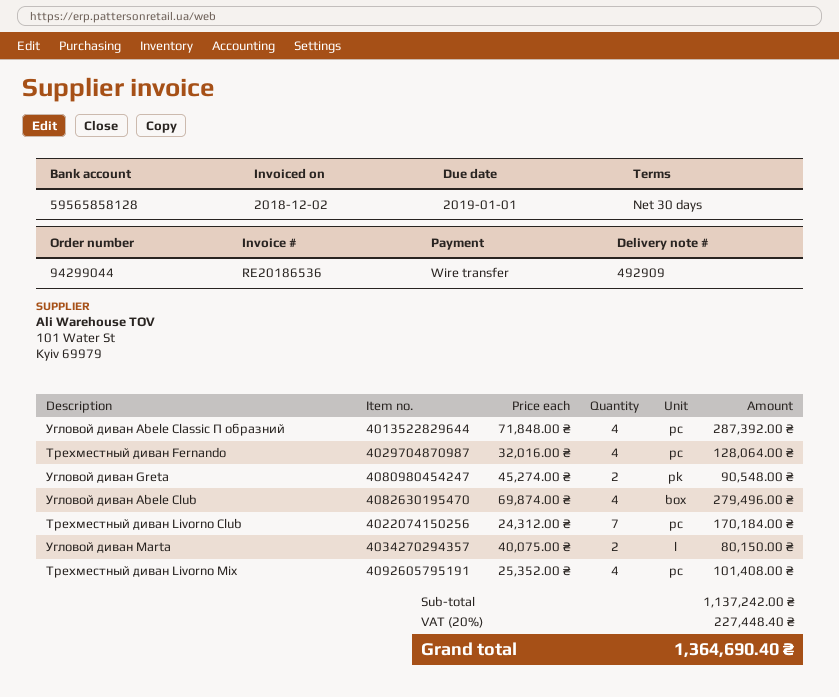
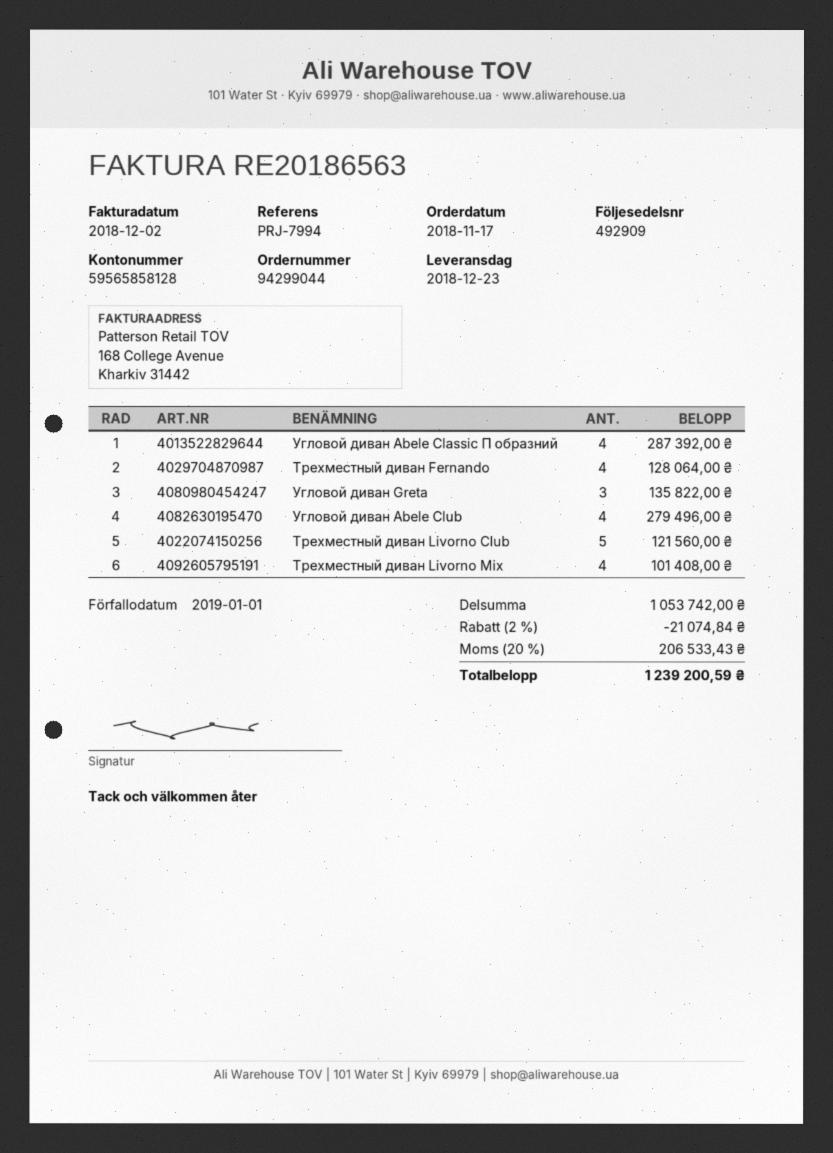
invoice number: RE20186536 -> RE20186563
Угловой диван Greta: 2 for 90548.00 -> 3 for 135822.00
Трехместный диван Livorno Club: 7 for 170184.00 -> 5 for 121560.00
Угловой диван Marta: 2 for 80150.00 -> none
subtotal: 1137242.00 -> 1053742.00
discount: none -> 2% = 21074.84
tax: 20% = 227448.40 -> 20% = 206533.43
total: 1364690.40 -> 1239200.59

